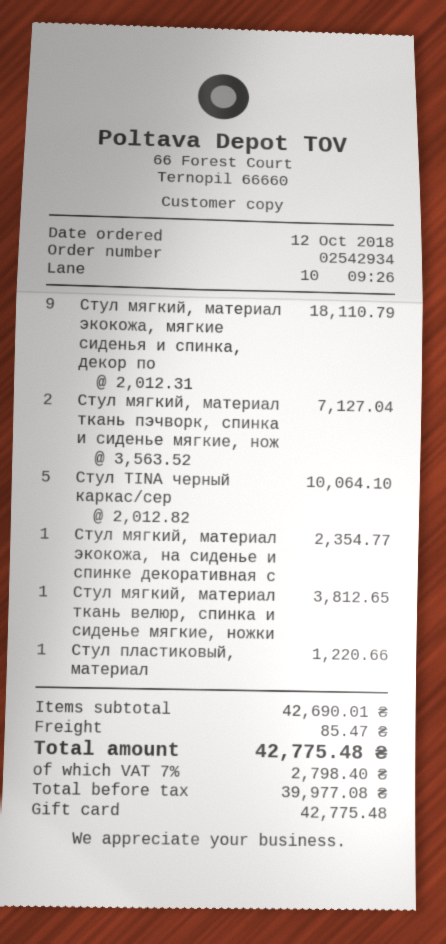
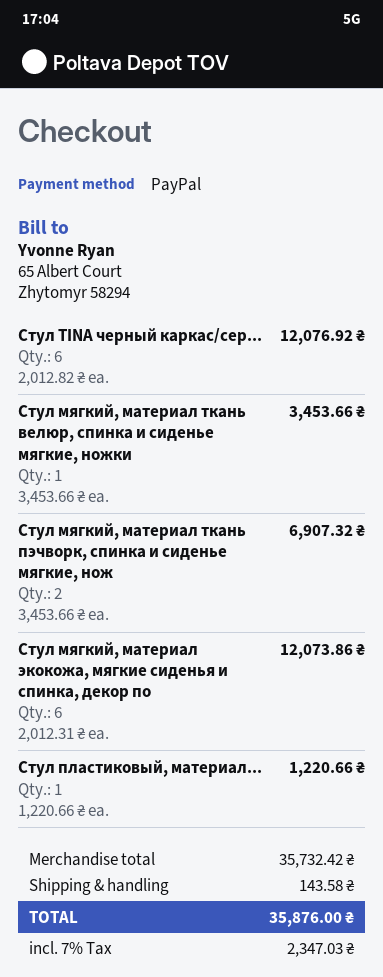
payment method: gift card -> PayPal
Стул мягкий, материал экокожа, мягкие сиденья и спинка, декор по: 9 x 2012.31 = 18110.79 -> 6 x 2012.31 = 12073.86
Стул мягкий, материал ткань пэчворк, спинка и сиденье мягкие, нож: 2 x 3563.52 = 7127.04 -> 2 x 3453.66 = 6907.32
Стул TINA черный каркас/сер: 5 x 2012.82 = 10064.10 -> 6 x 2012.82 = 12076.92
Стул мягкий, материал экокожа, на сиденье и спинке декоративная с: 1 x 2354.77 = 2354.77 -> none
Стул мягкий, материал ткань велюр, спинка и сиденье мягкие, ножки: 1 x 3812.65 = 3812.65 -> 1 x 3453.66 = 3453.66
subtotal: 42690.01 -> 35732.42
shipping: 85.47 -> 143.58
tax: 7% = 2798.40 -> 7% = 2347.03
total: 42775.48 -> 35876.00

